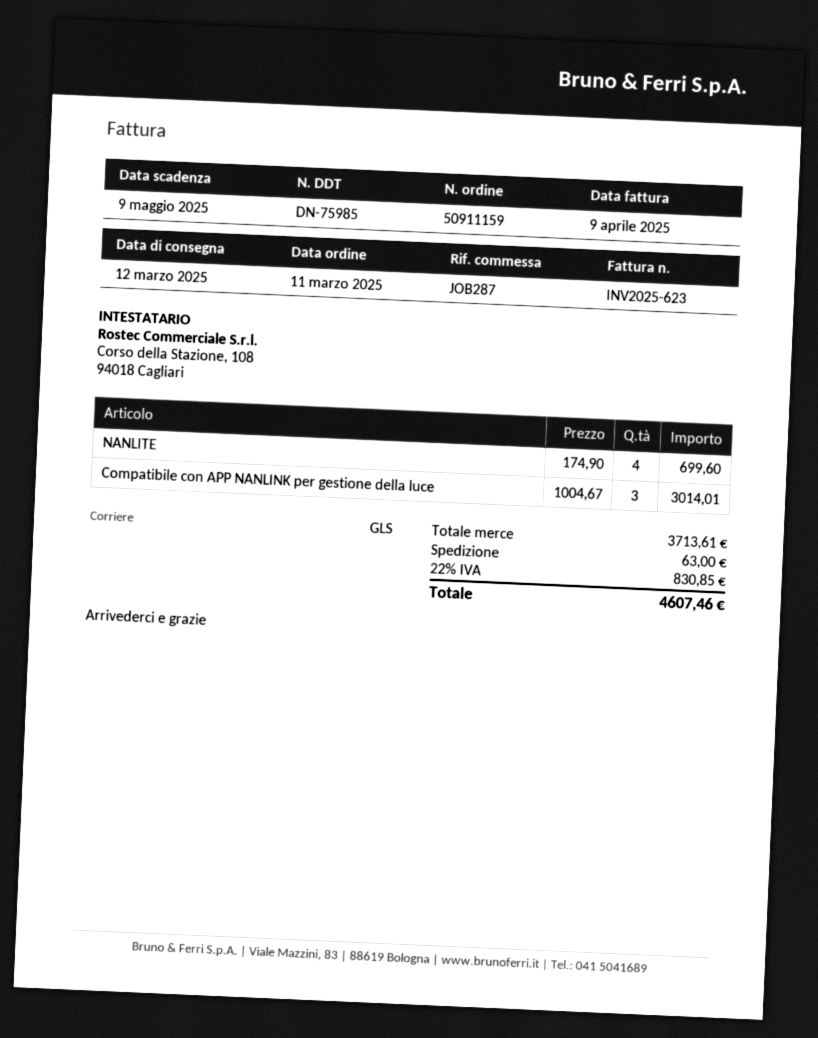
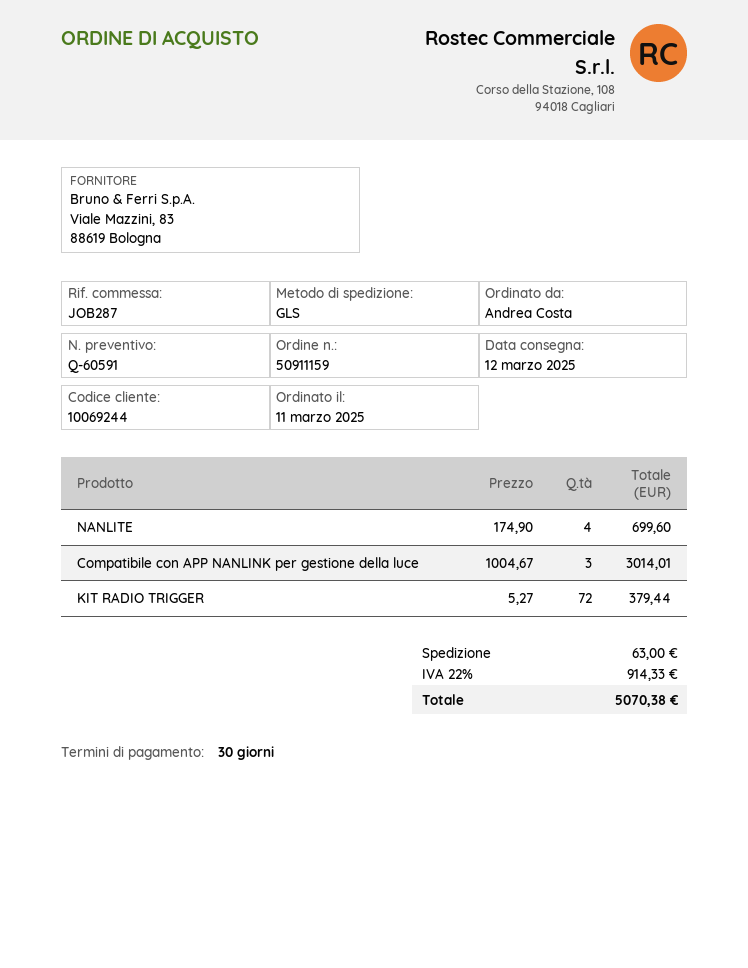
KIT RADIO TRIGGER: none -> 72 x 5.27 = 379.44
tax: 22% = 830.85 -> 22% = 914.33
total: 4607.46 -> 5070.38

